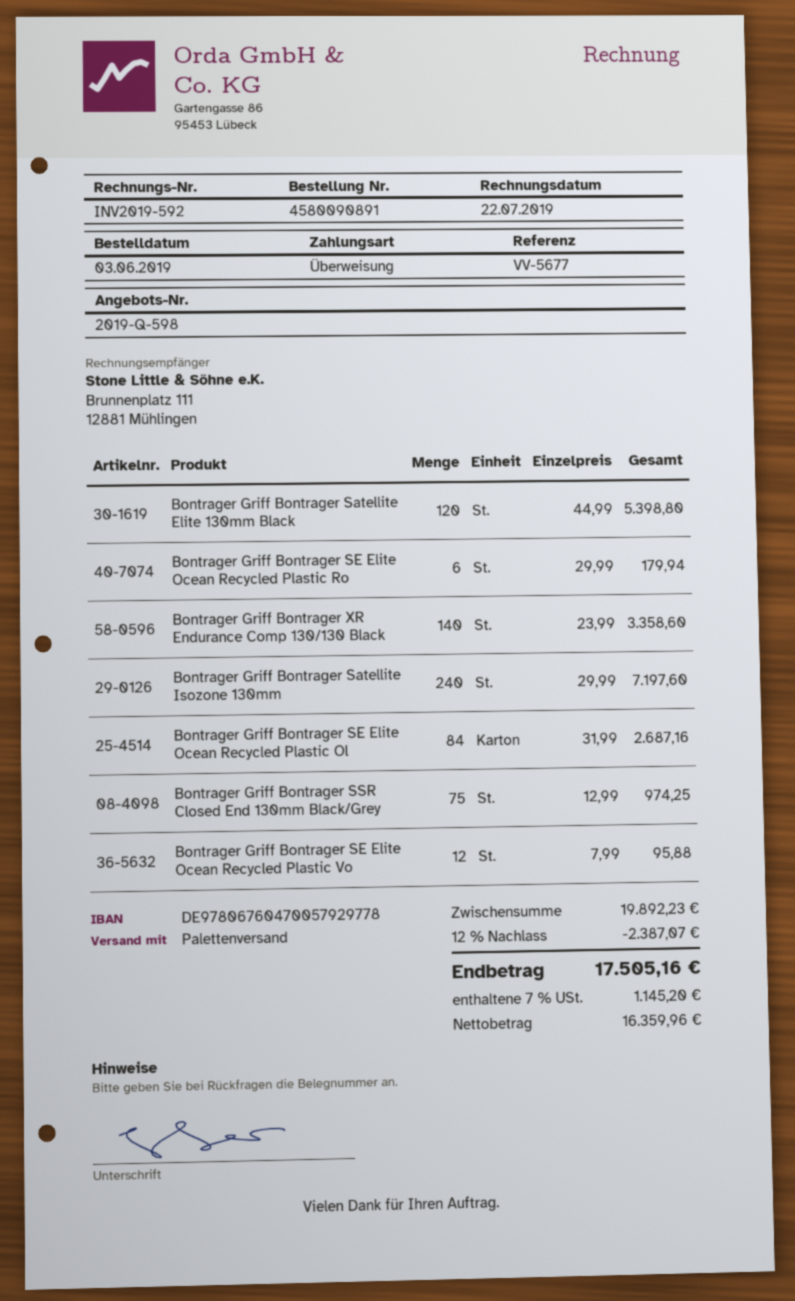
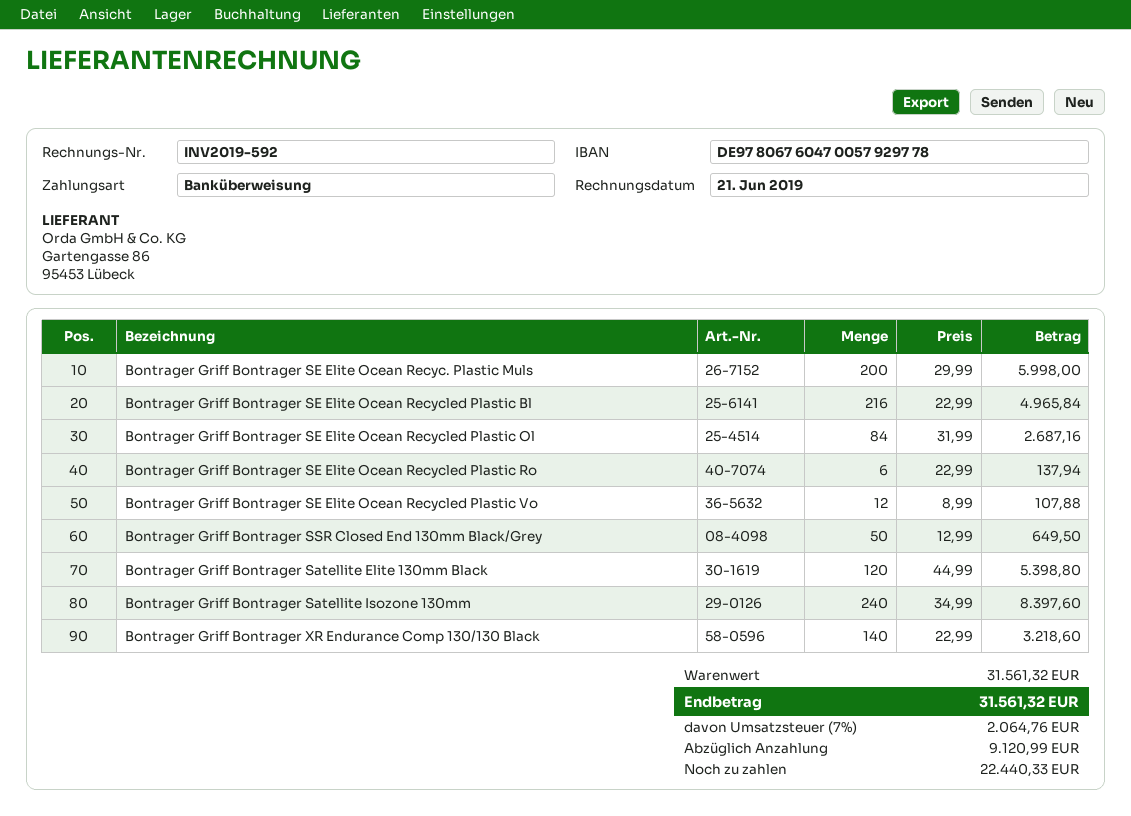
invoice date: 2019-07-22 -> 2019-06-21
Bontrager Griff Bontrager SE Elite Ocean Recycled Plastic Ro: 6 x 29.99 = 179.94 -> 6 x 22.99 = 137.94
Bontrager Griff Bontrager XR Endurance Comp 130/130 Black: 140 x 23.99 = 3358.60 -> 140 x 22.99 = 3218.60
Bontrager Griff Bontrager Satellite Isozone 130mm: 240 x 29.99 = 7197.60 -> 240 x 34.99 = 8397.60
Bontrager Griff Bontrager SSR Closed End 130mm Black/Grey: 75 x 12.99 = 974.25 -> 50 x 12.99 = 649.50
Bontrager Griff Bontrager SE Elite Ocean Recycled Plastic Vo: 12 x 7.99 = 95.88 -> 12 x 8.99 = 107.88
Bontrager Griff Bontrager SE Elite Ocean Recyc. Plastic Muls: none -> 200 x 29.99 = 5998.00
Bontrager Griff Bontrager SE Elite Ocean Recycled Plastic Bl: none -> 216 x 22.99 = 4965.84
subtotal: 19892.23 -> 31561.32
discount: 12% = 2387.07 -> none
tax: 7% = 1145.20 -> 7% = 2064.76
total: 17505.16 -> 31561.32

